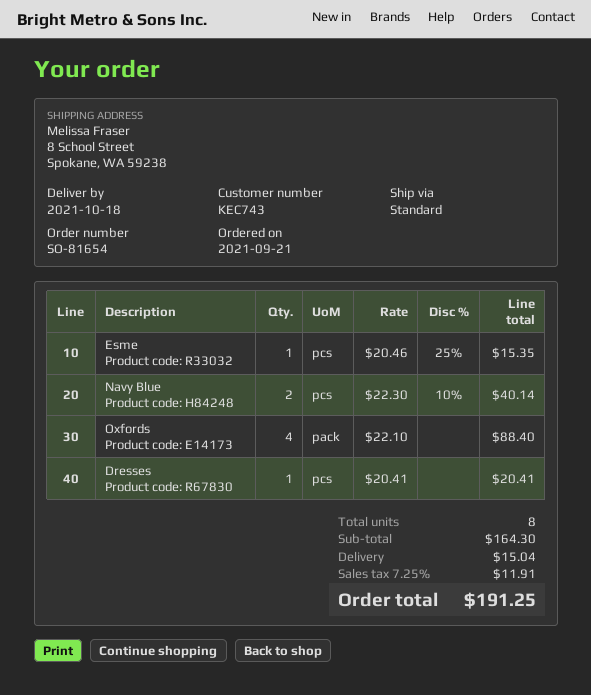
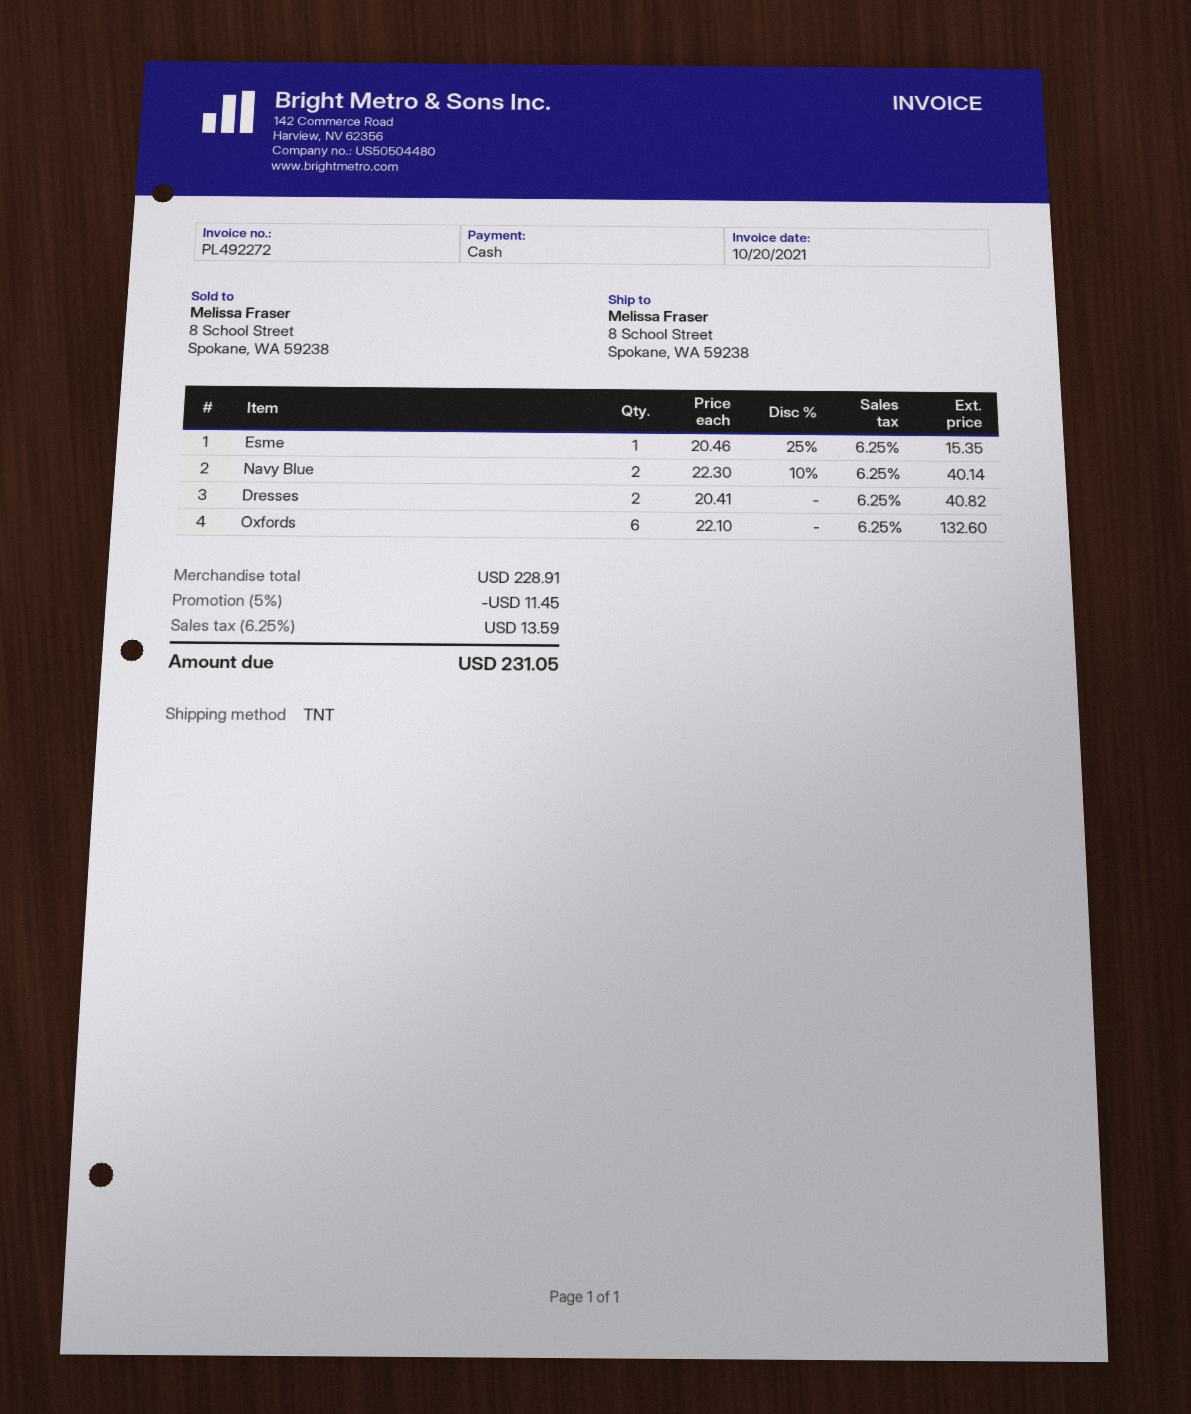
shipping method: standard -> TNT
Oxfords: 4 x 22.10 = 88.40 -> 6 x 22.10 = 132.60
Dresses: 1 x 20.41 = 20.41 -> 2 x 20.41 = 40.82
subtotal: 164.30 -> 228.91
discount: none -> 5% = 11.45
shipping: 15.04 -> none
tax: 7.25% = 11.91 -> 6.25% = 13.59
total: 191.25 -> 231.05

